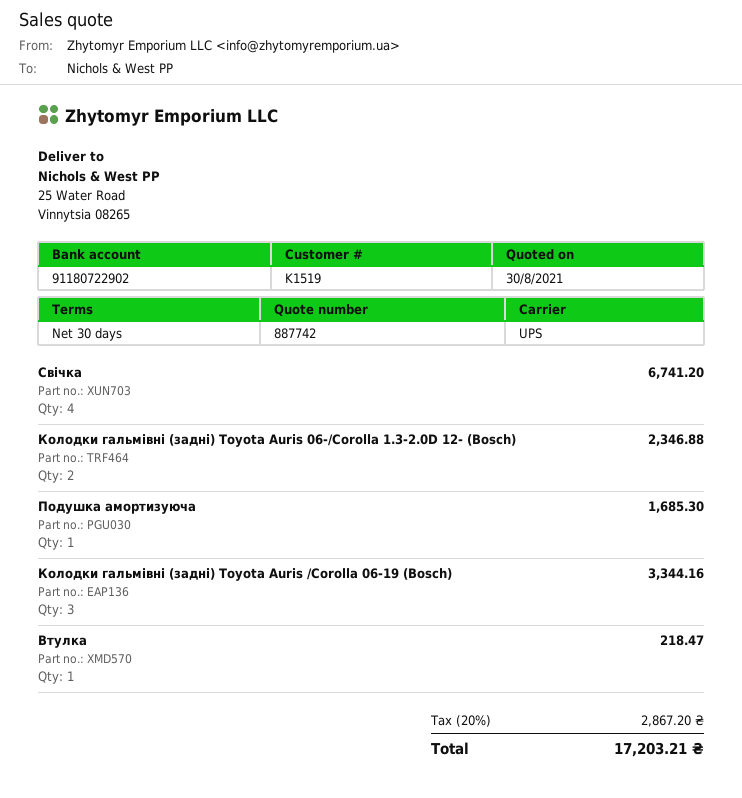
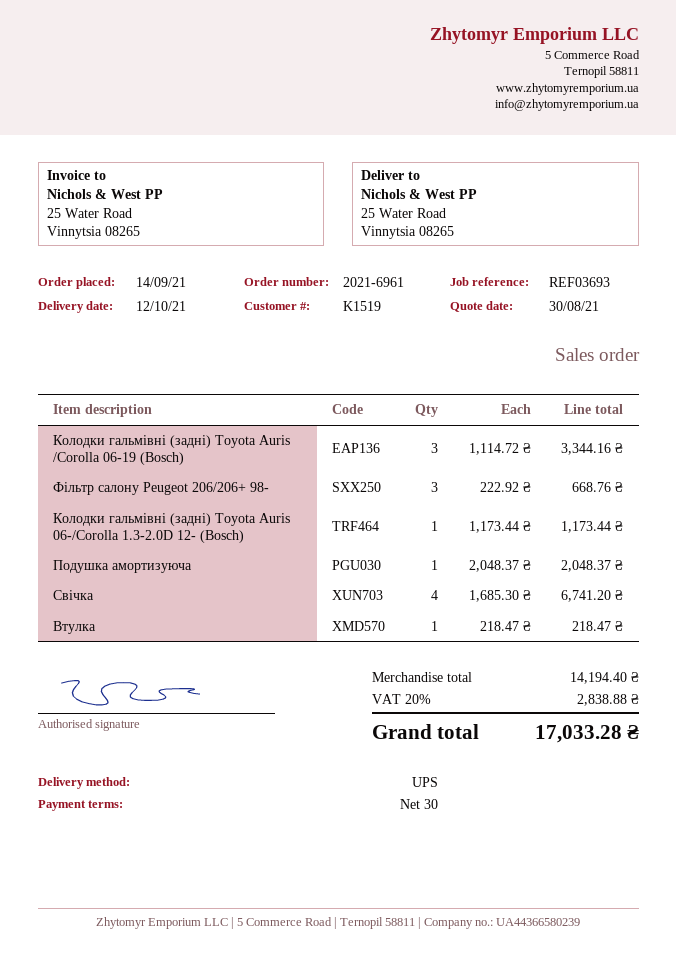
Колодки гальмівні (задні) Toyota Auris 06-/Corolla 1.3-2.0D 12- (Bosch): 2 for 2346.88 -> 1 for 1173.44
Подушка амортизуюча: 1 for 1685.30 -> 1 for 2048.37
Фільтр салону Peugeot 206/206+ 98-: none -> 3 for 668.76
tax: 20% = 2867.20 -> 20% = 2838.88
total: 17203.21 -> 17033.28

